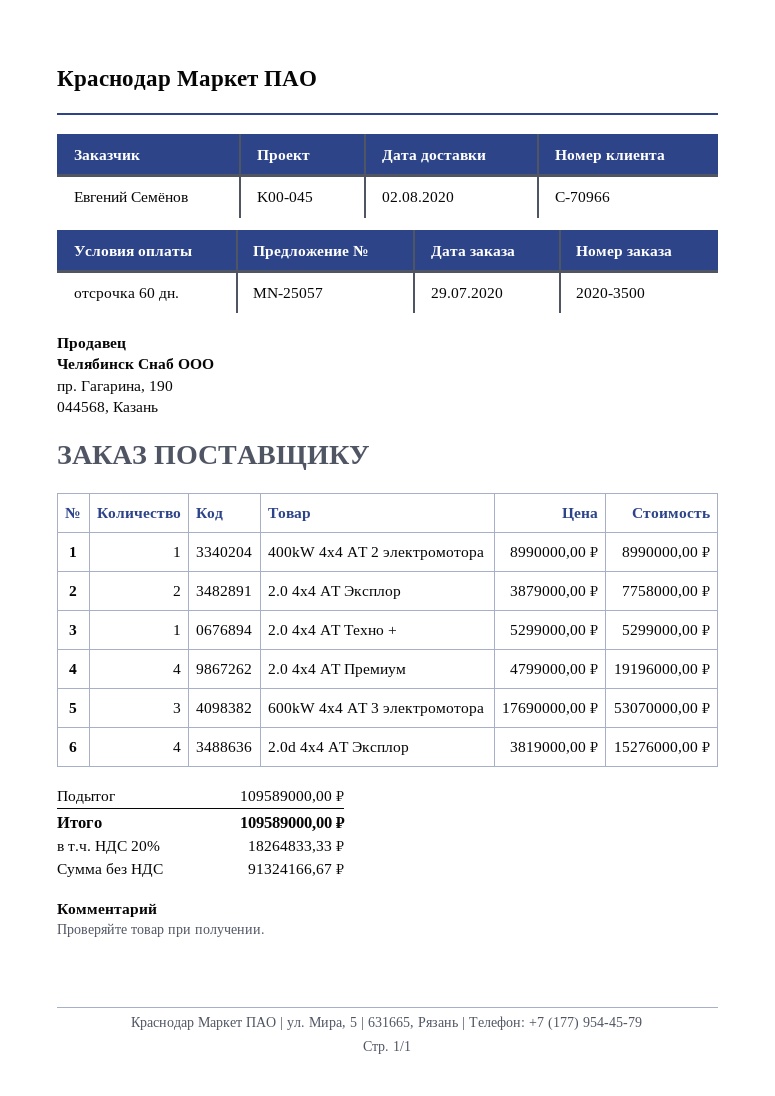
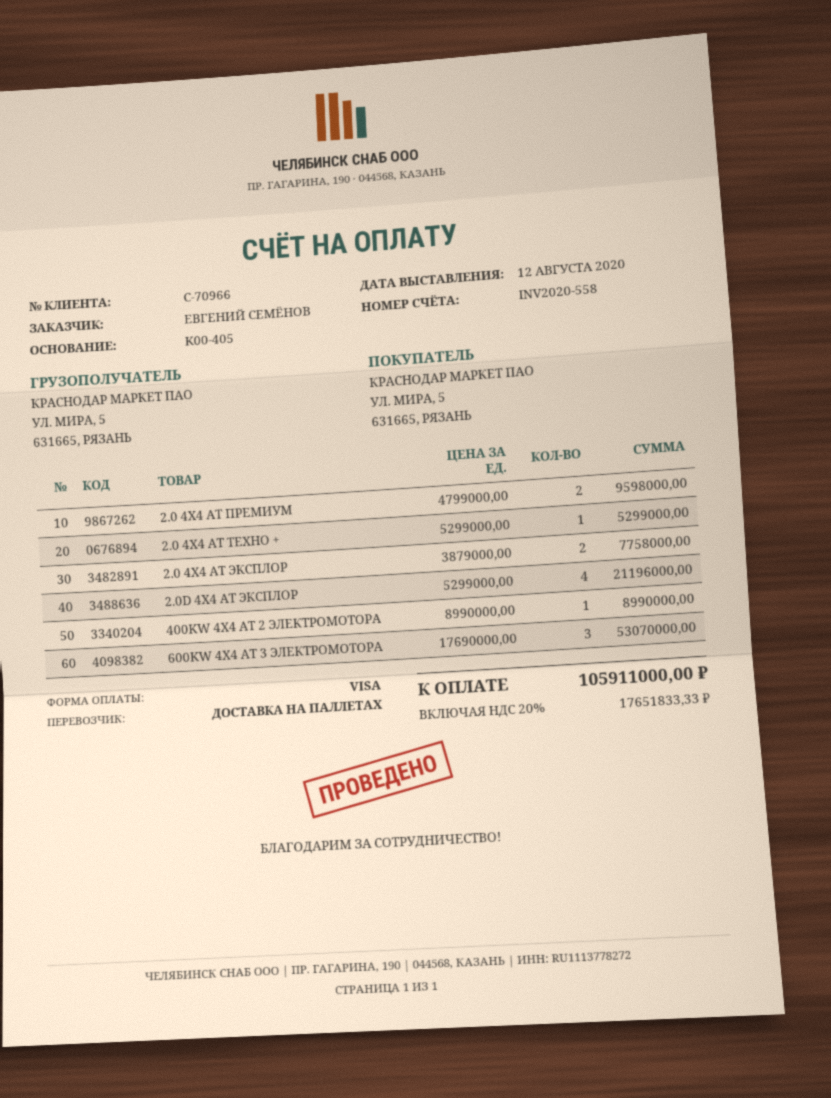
reference: K00-045 -> K00-405
2.0 4x4 AT Премиум: 4 x 4799000.00 = 19196000.00 -> 2 x 4799000.00 = 9598000.00
2.0d 4x4 AT Эксплор: 4 x 3819000.00 = 15276000.00 -> 4 x 5299000.00 = 21196000.00
tax: 20% = 18264833.33 -> 20% = 17651833.33
total: 109589000.00 -> 105911000.00

